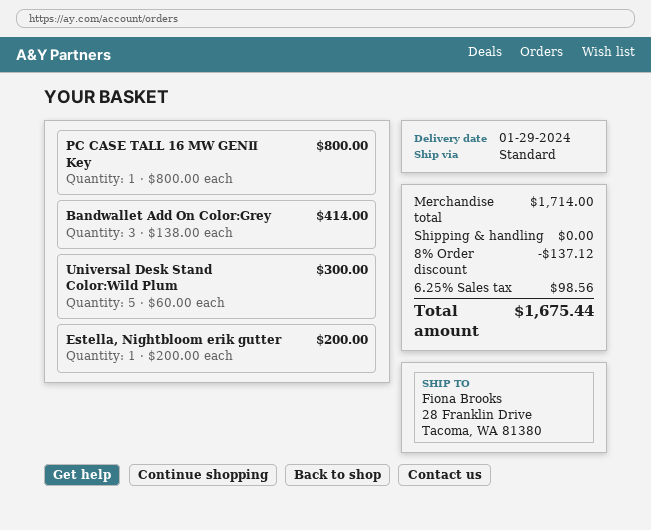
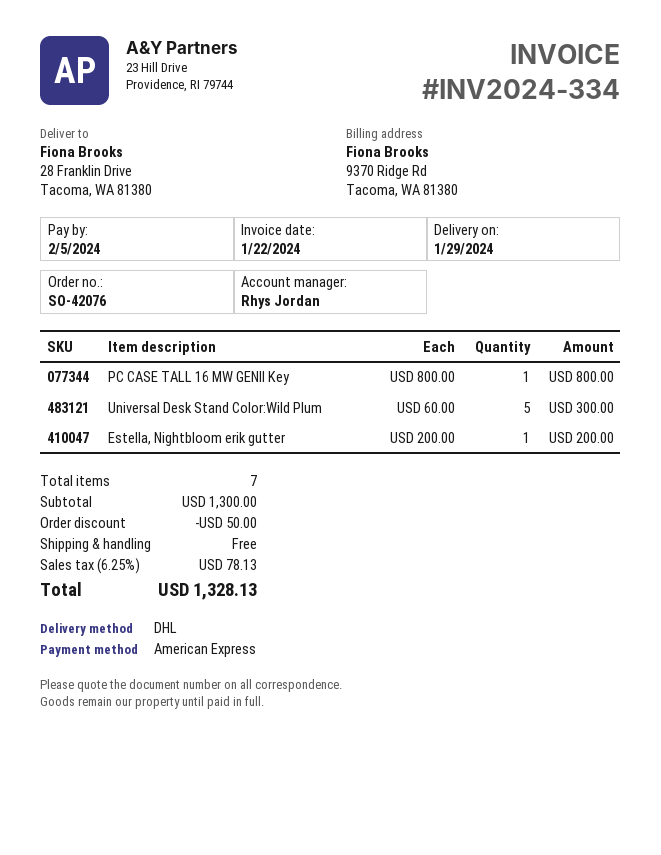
shipping method: standard -> DHL
Bandwallet Add On Color:Grey: 3 x 138.00 = 414.00 -> none
subtotal: 1714.00 -> 1300.00
discount: 137.12 -> 50.00
tax: 6.25% = 98.56 -> 6.25% = 78.13
total: 1675.44 -> 1328.13

